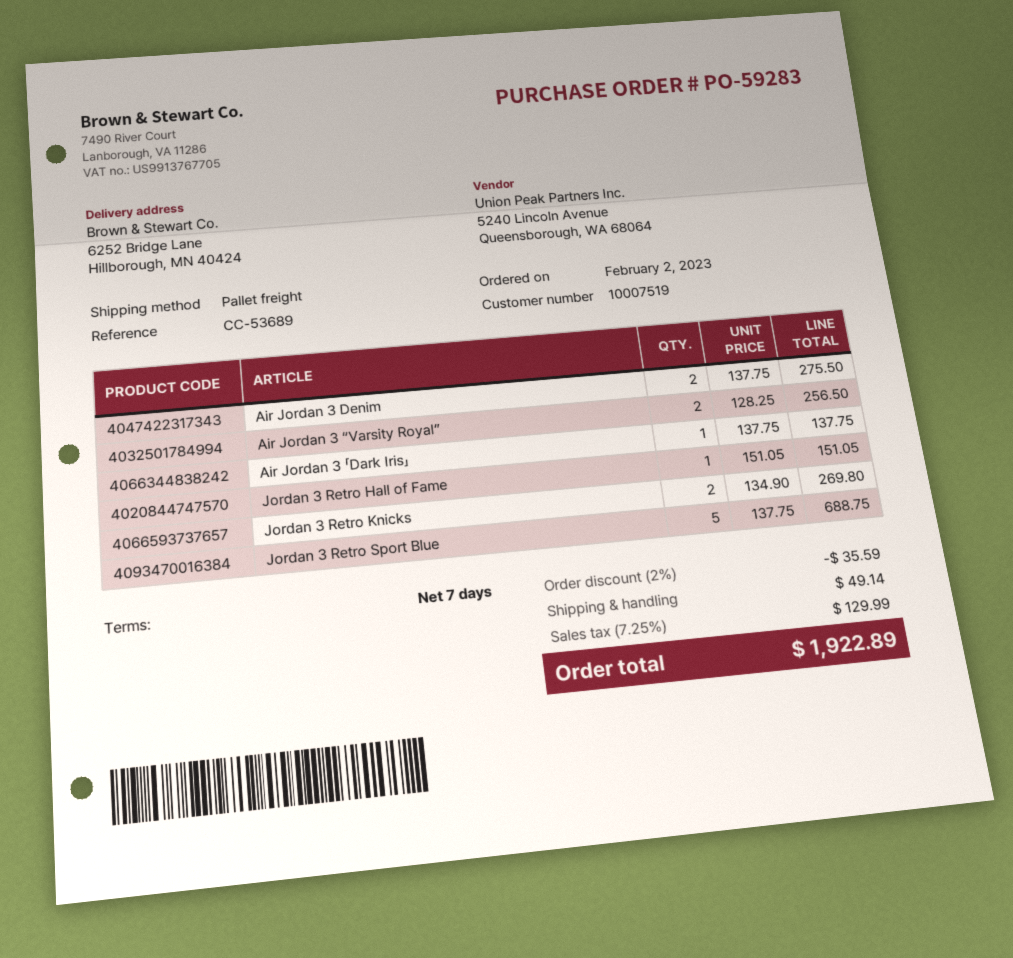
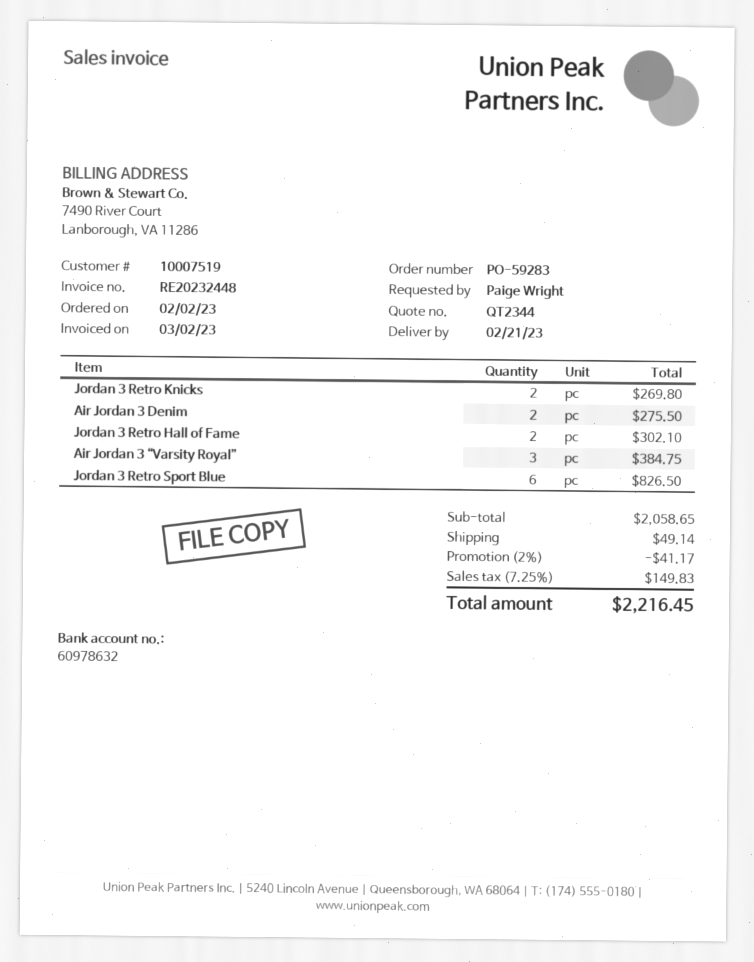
Air Jordan 3 “Varsity Royal”: 2 for 256.50 -> 3 for 384.75
Air Jordan 3 「Dark Iris」: 1 for 137.75 -> none
Jordan 3 Retro Hall of Fame: 1 for 151.05 -> 2 for 302.10
Jordan 3 Retro Sport Blue: 5 for 688.75 -> 6 for 826.50
discount: 2% = 35.59 -> 2% = 41.17
tax: 7.25% = 129.99 -> 7.25% = 149.83
total: 1922.89 -> 2216.45

